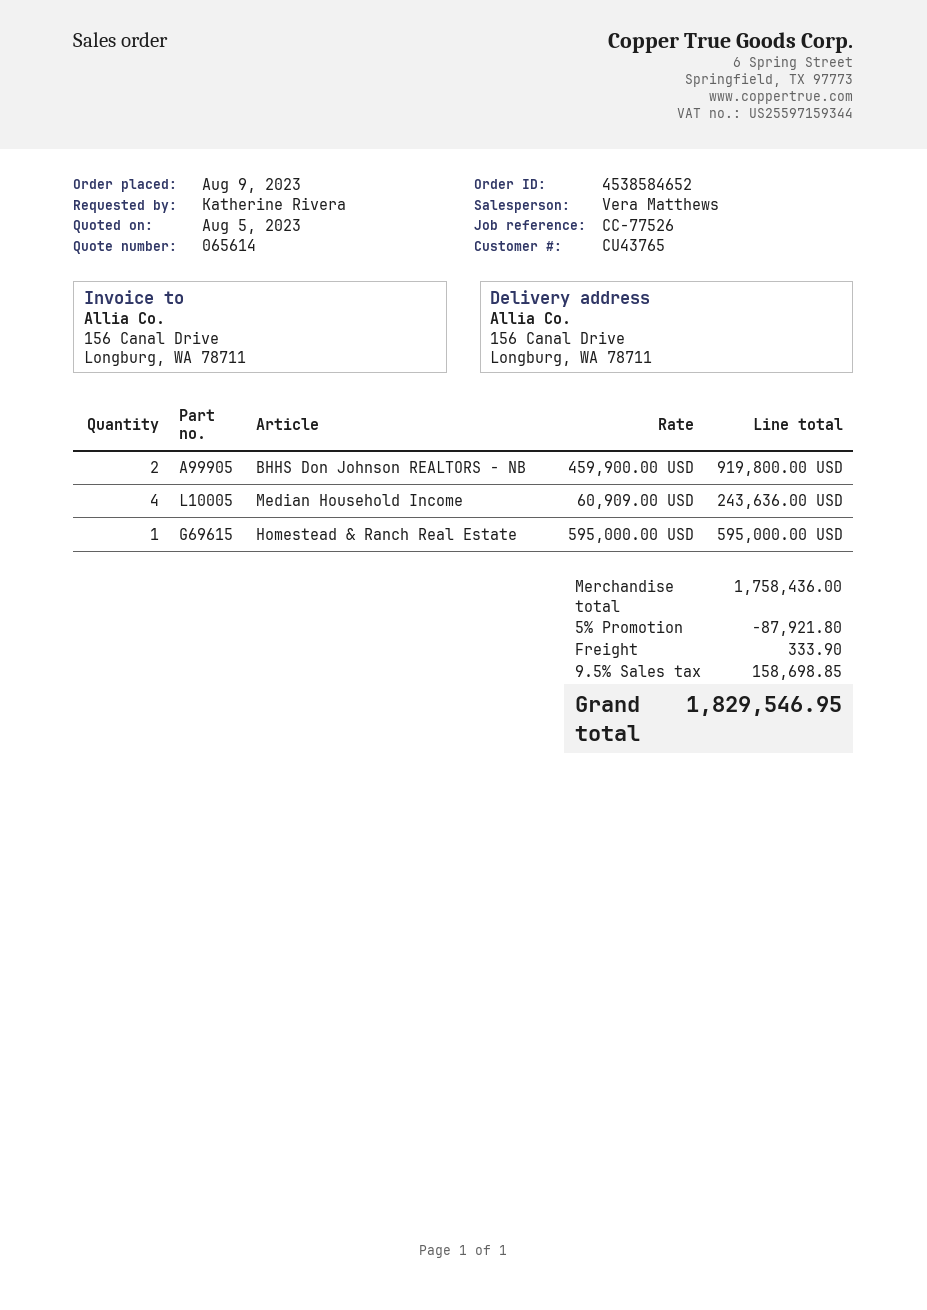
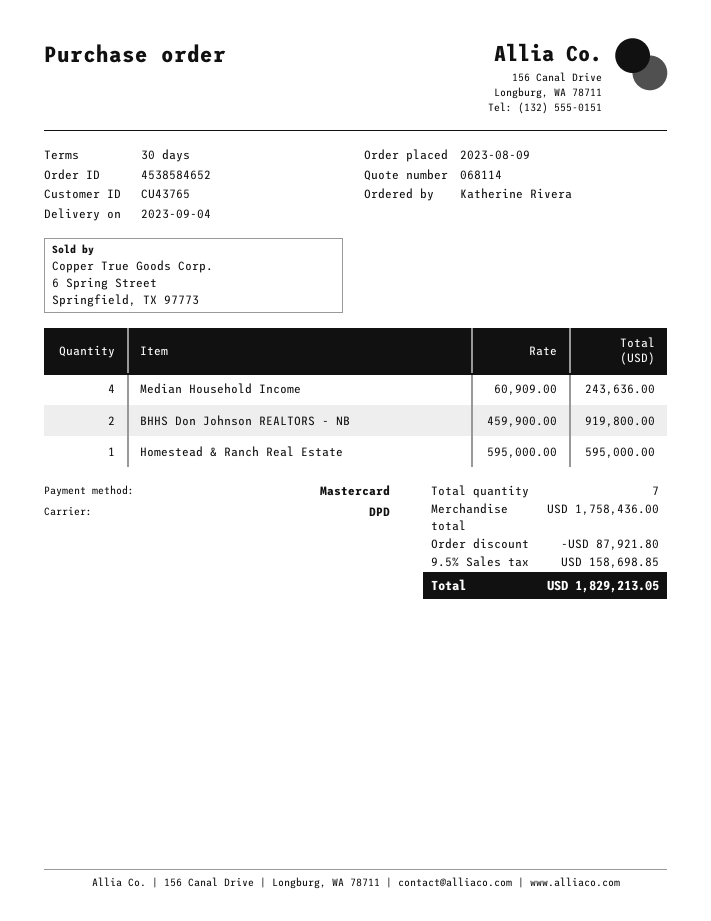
quote number: 065614 -> 068114
shipping: 333.90 -> none
total: 1829546.95 -> 1829213.05

